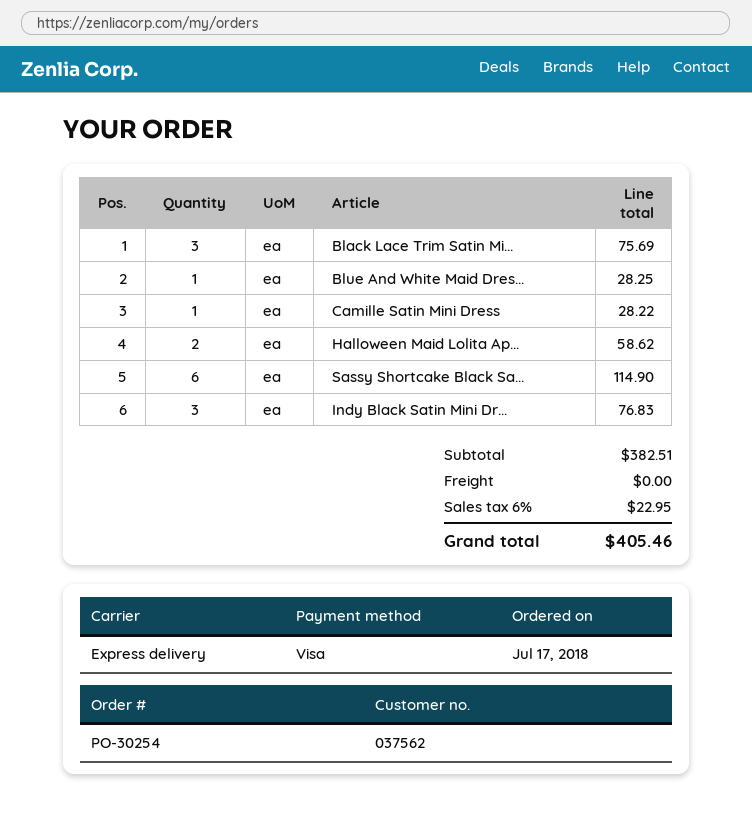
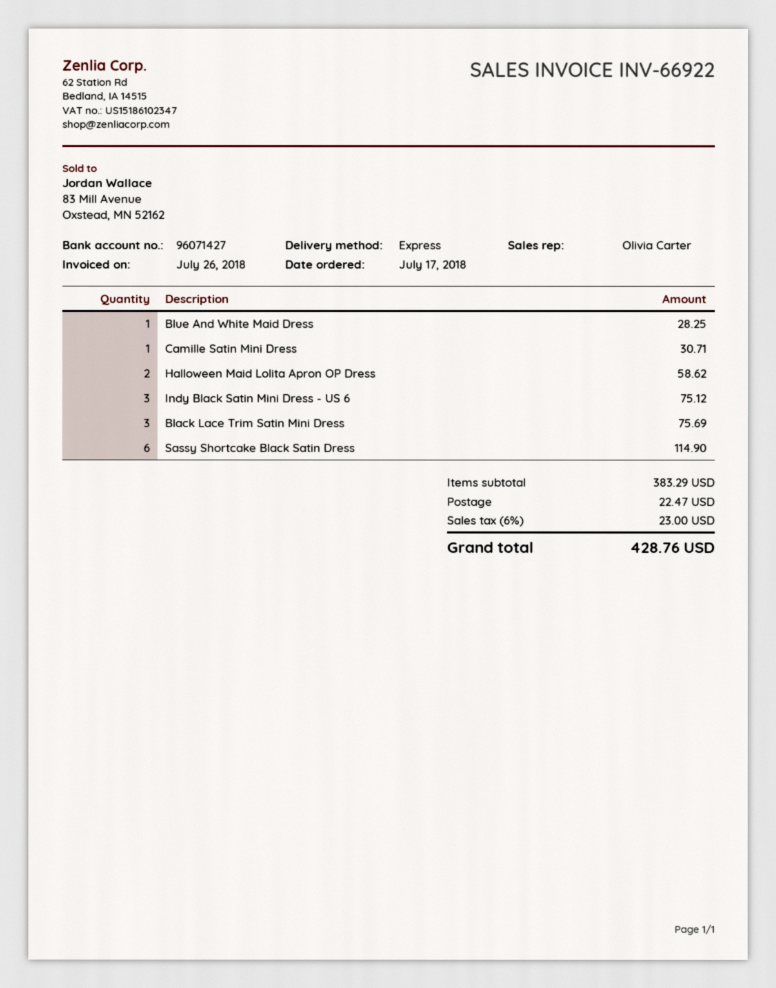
Camille Satin Mini Dress: 1 for 28.22 -> 1 for 30.71
Indy Black Satin Mini Dr...: 3 for 76.83 -> 3 for 75.12
subtotal: 382.51 -> 383.29
shipping: 0.00 -> 22.47
tax: 6% = 22.95 -> 6% = 23.00
total: 405.46 -> 428.76

